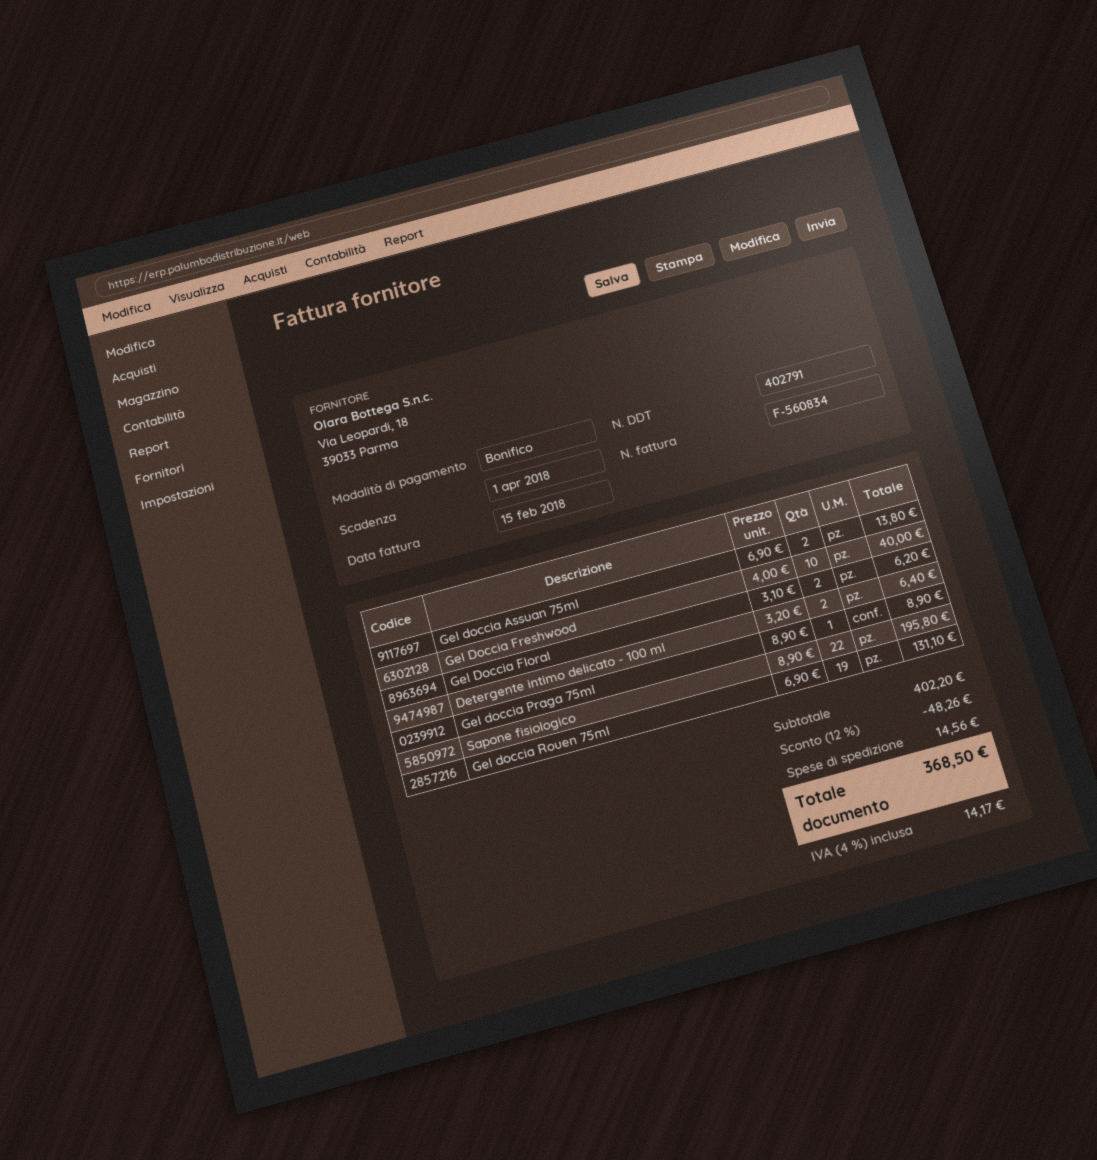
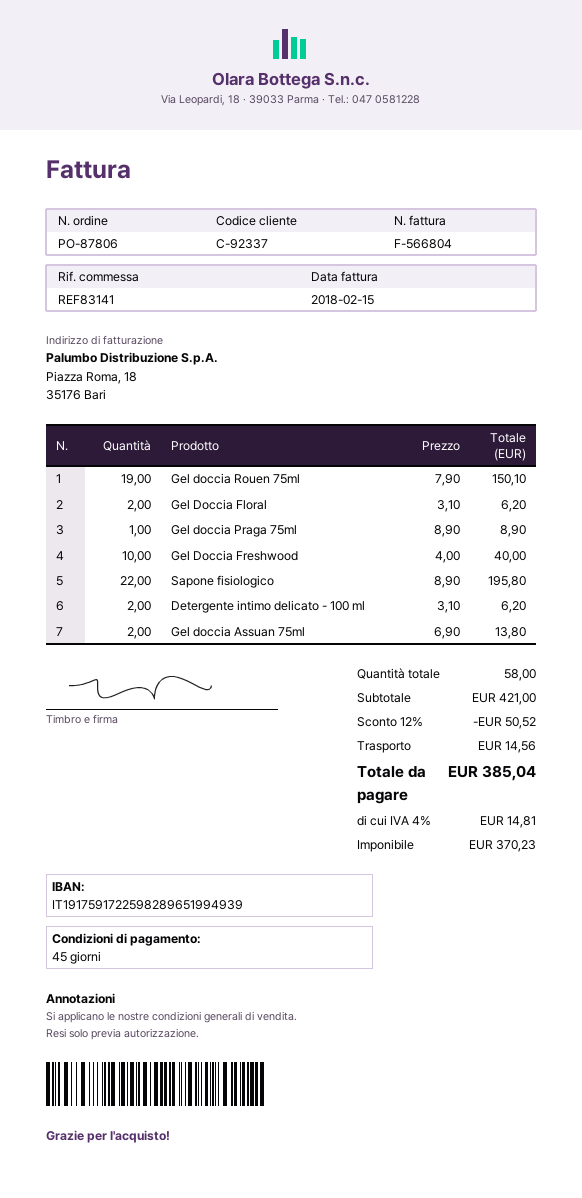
invoice number: F-560834 -> F-566804
Detergente intimo delicato - 100 ml: 2 x 3.20 = 6.40 -> 2 x 3.10 = 6.20
Gel doccia Rouen 75ml: 19 x 6.90 = 131.10 -> 19 x 7.90 = 150.10
subtotal: 402.20 -> 421.00
discount: 12% = 48.26 -> 12% = 50.52
tax: 4% = 14.17 -> 4% = 14.81
total: 368.50 -> 385.04

